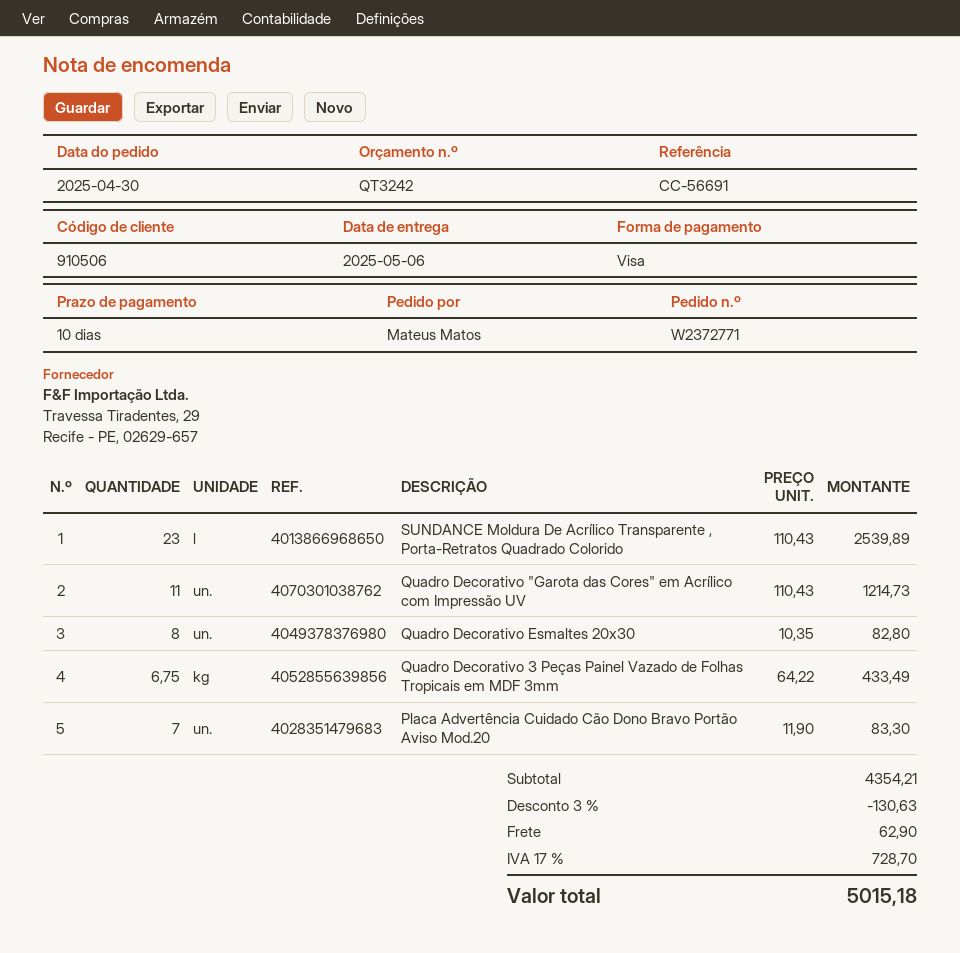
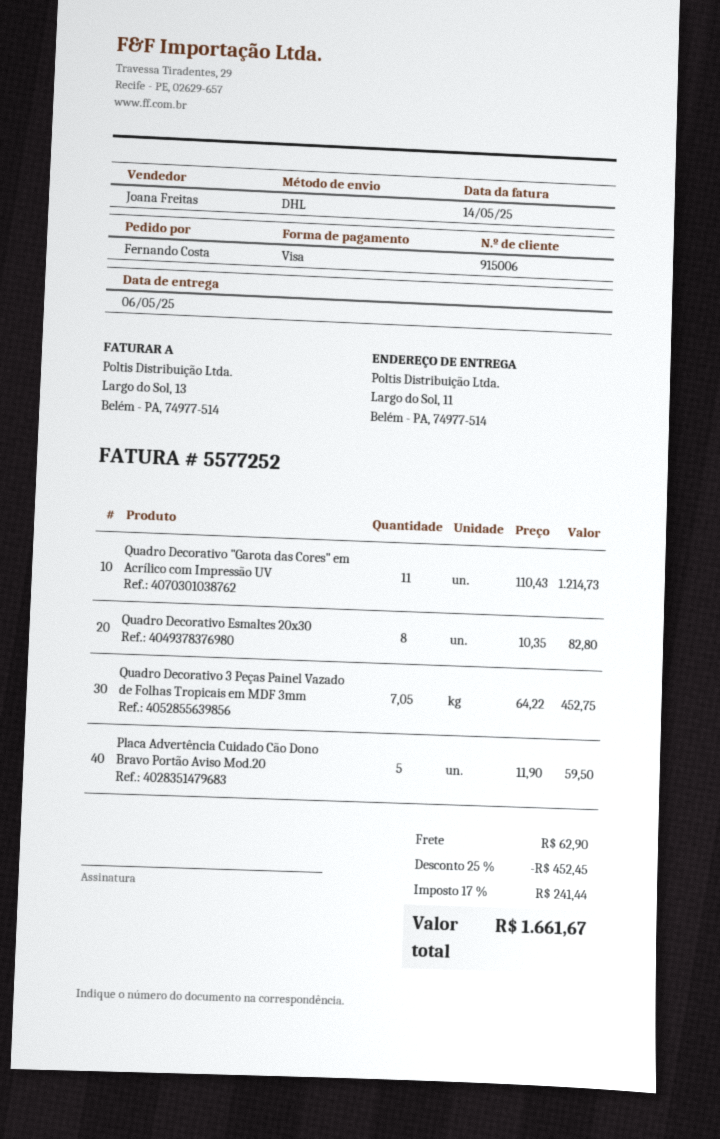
customer number: 910506 -> 915006
ordered by: Mateus Matos -> Fernando Costa
SUNDANCE Moldura De Acrílico Transparente , Porta-Retratos Quadrado Colorido: 23 x 110.43 = 2539.89 -> none
Quadro Decorativo 3 Peças Painel Vazado de Folhas Tropicais em MDF 3mm: 6.75 x 64.22 = 433.49 -> 7.05 x 64.22 = 452.75
Placa Advertência Cuidado Cão Dono Bravo Portão Aviso Mod.20: 7 x 11.90 = 83.30 -> 5 x 11.90 = 59.50
discount: 3% = 130.63 -> 25% = 452.45
tax: 17% = 728.70 -> 17% = 241.44
total: 5015.18 -> 1661.67

